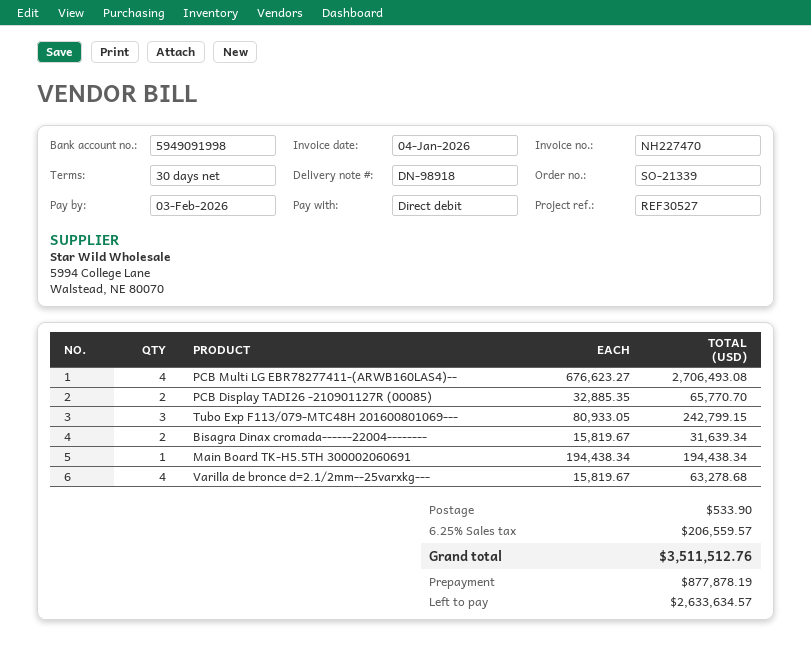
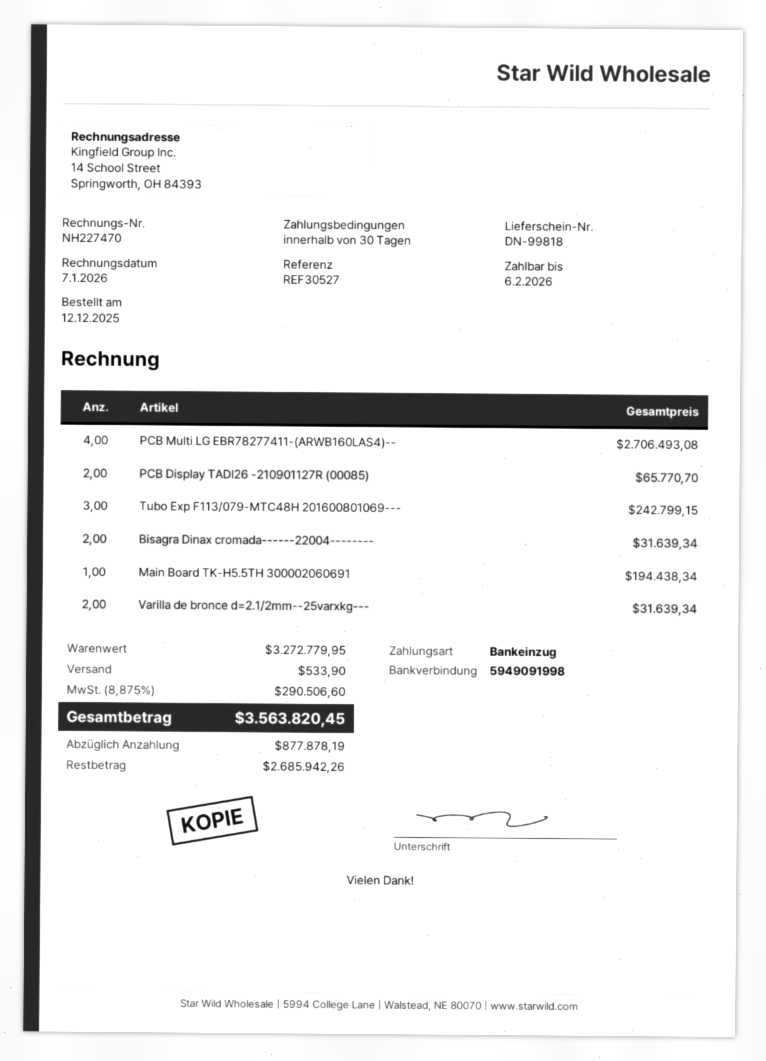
delivery note number: DN-98918 -> DN-99818
invoice date: 2026-01-04 -> 2026-01-07
due date: 2026-02-03 -> 2026-02-06
Varilla de bronce d=2.1/2mm--25varxkg---: 4 for 63278.68 -> 2 for 31639.34
tax: 6.25% = 206559.57 -> 8.875% = 290506.60
total: 3511512.76 -> 3563820.45
balance: 2633634.57 -> 2685942.26

